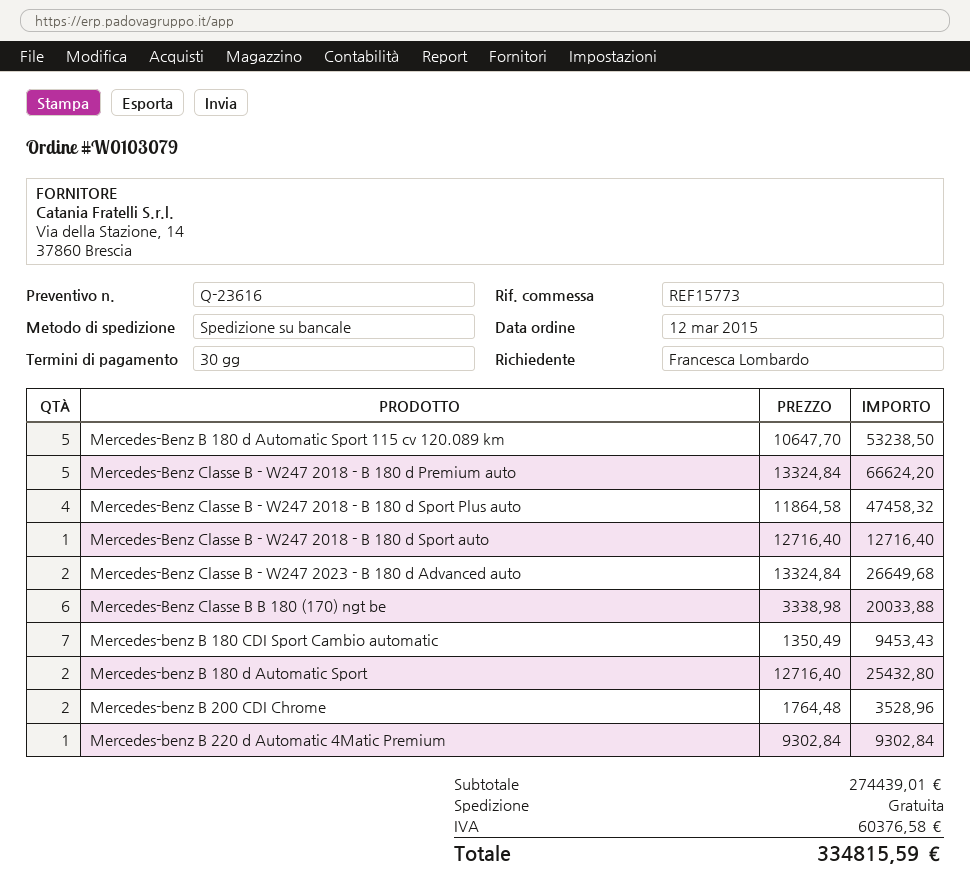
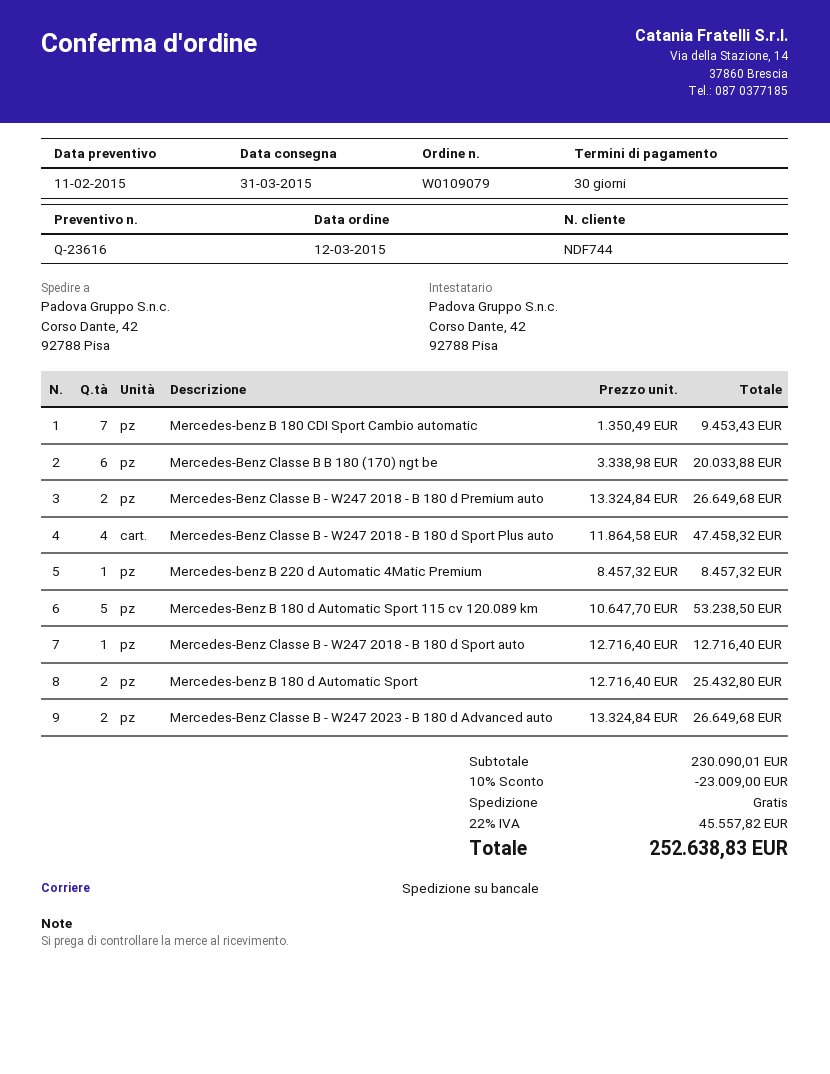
order number: W0103079 -> W0109079
Mercedes-Benz Classe B - W247 2018 - B 180 d Premium auto: 5 x 13324.84 = 66624.20 -> 2 x 13324.84 = 26649.68
Mercedes-benz B 200 CDI Chrome: 2 x 1764.48 = 3528.96 -> none
Mercedes-benz B 220 d Automatic 4Matic Premium: 1 x 9302.84 = 9302.84 -> 1 x 8457.32 = 8457.32
subtotal: 274439.01 -> 230090.01
discount: none -> 10% = 23009.00
tax: 60376.58 -> 45557.82
total: 334815.59 -> 252638.83

